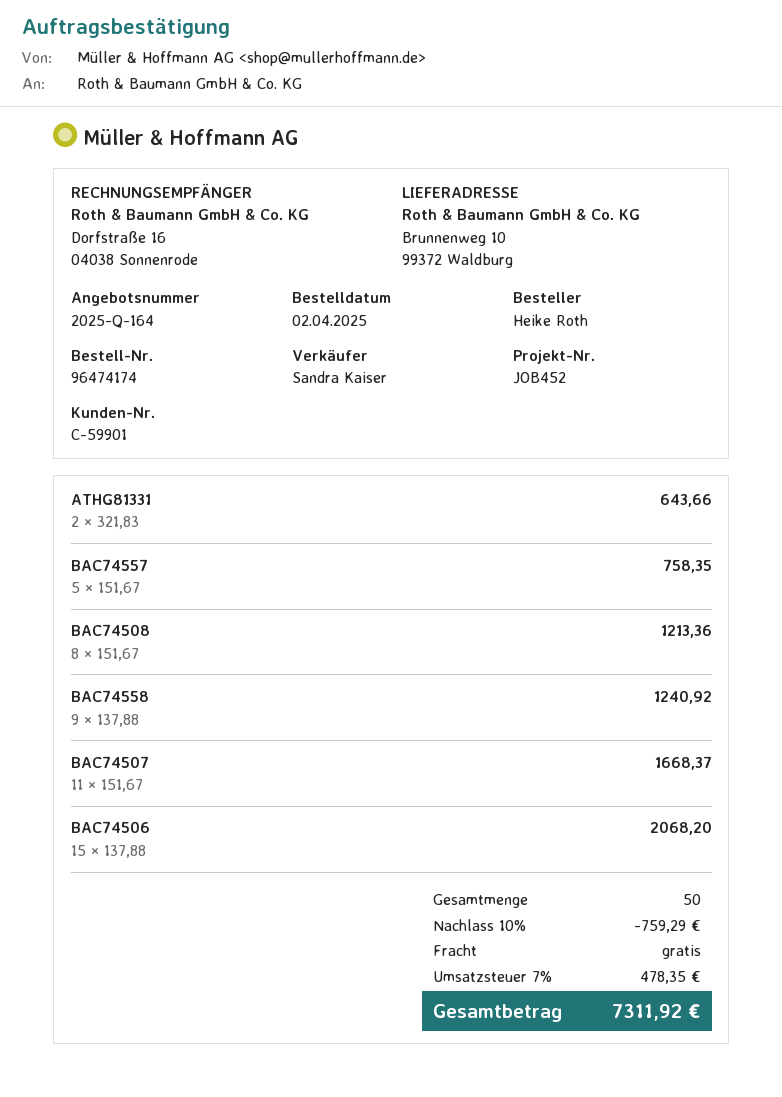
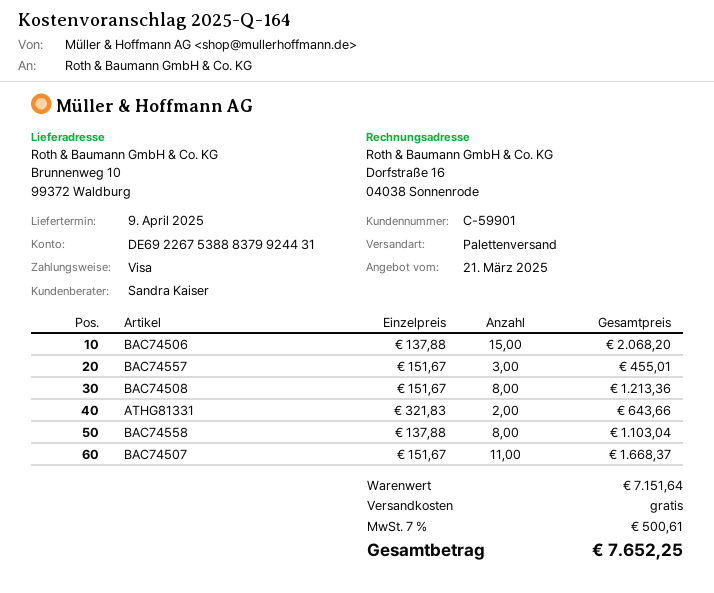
BAC74557: 5 x 151.67 = 758.35 -> 3 x 151.67 = 455.01
BAC74558: 9 x 137.88 = 1240.92 -> 8 x 137.88 = 1103.04
discount: 10% = 759.29 -> none
tax: 7% = 478.35 -> 7% = 500.61
total: 7311.92 -> 7652.25

